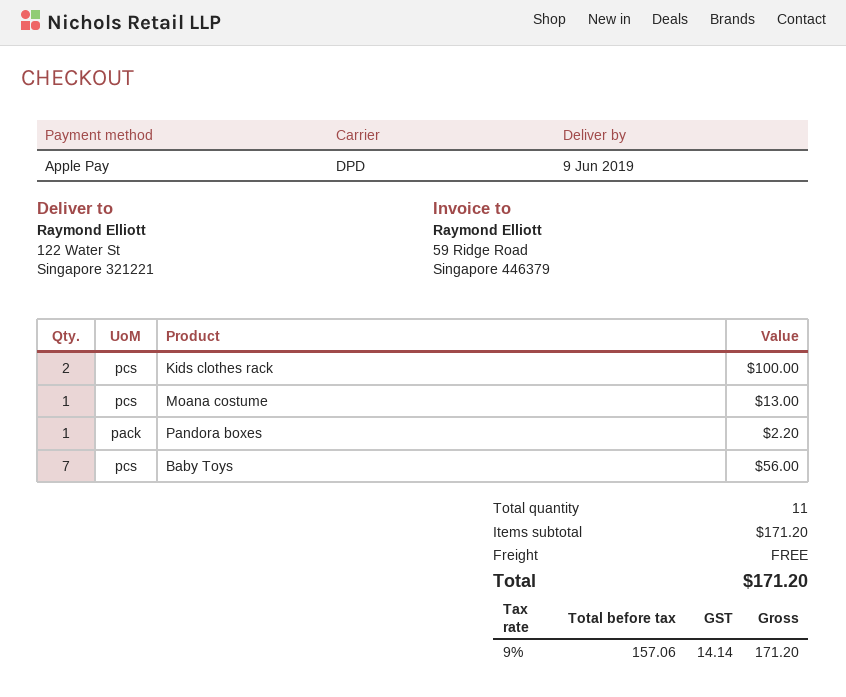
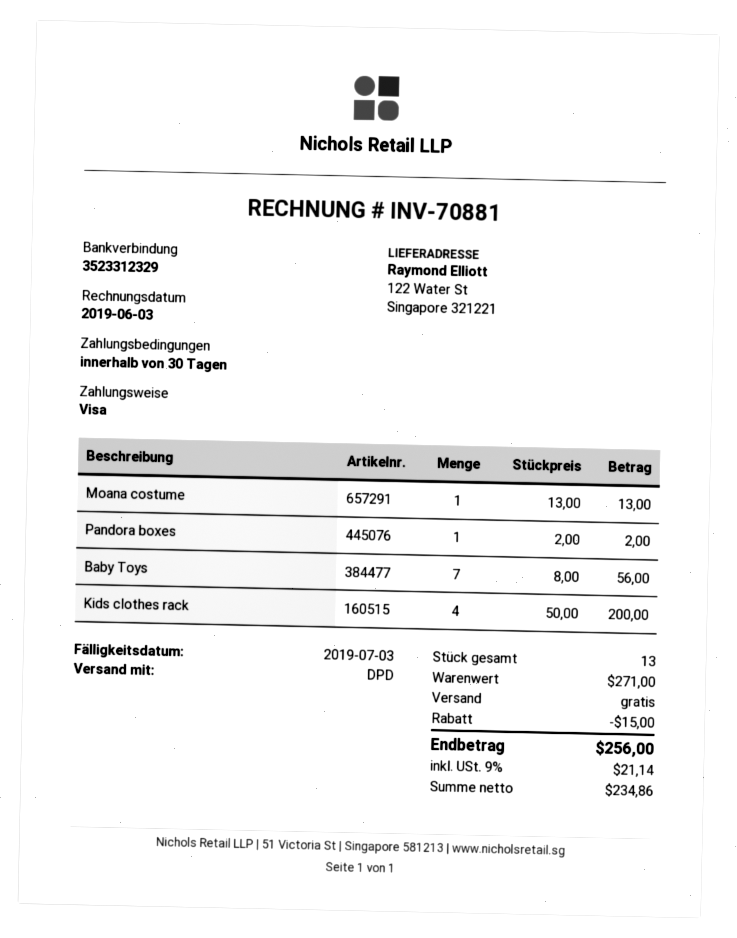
payment method: Apple Pay -> Visa
Kids clothes rack: 2 for 100.00 -> 4 for 200.00
Pandora boxes: 1 for 2.20 -> 1 for 2.00
total quantity: 11 -> 13
subtotal: 171.20 -> 271.00
discount: none -> 15.00
net: 157.06 -> 234.86
tax: 9% = 14.14 -> 9% = 21.14
total: 171.20 -> 256.00

